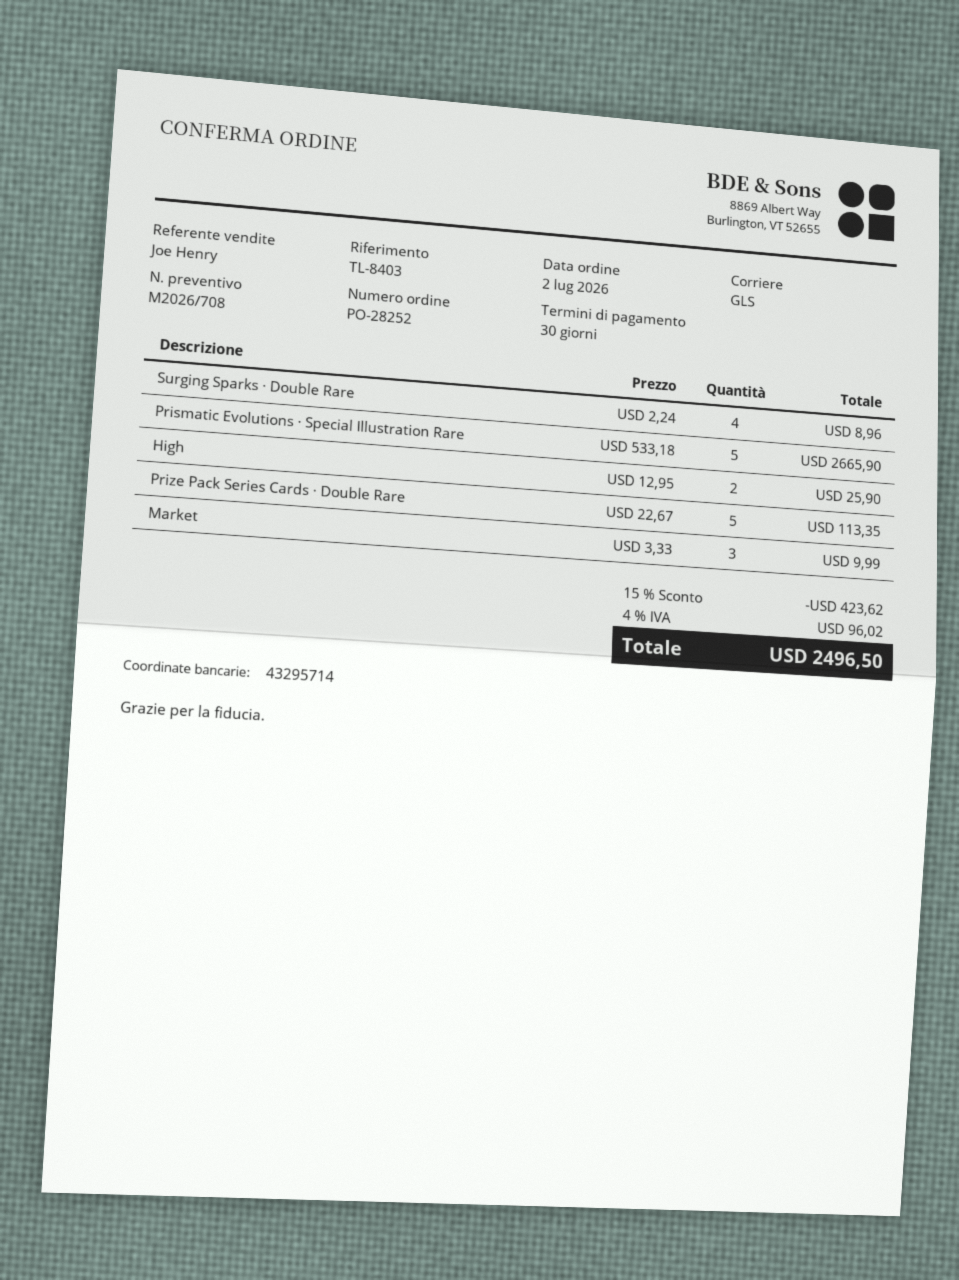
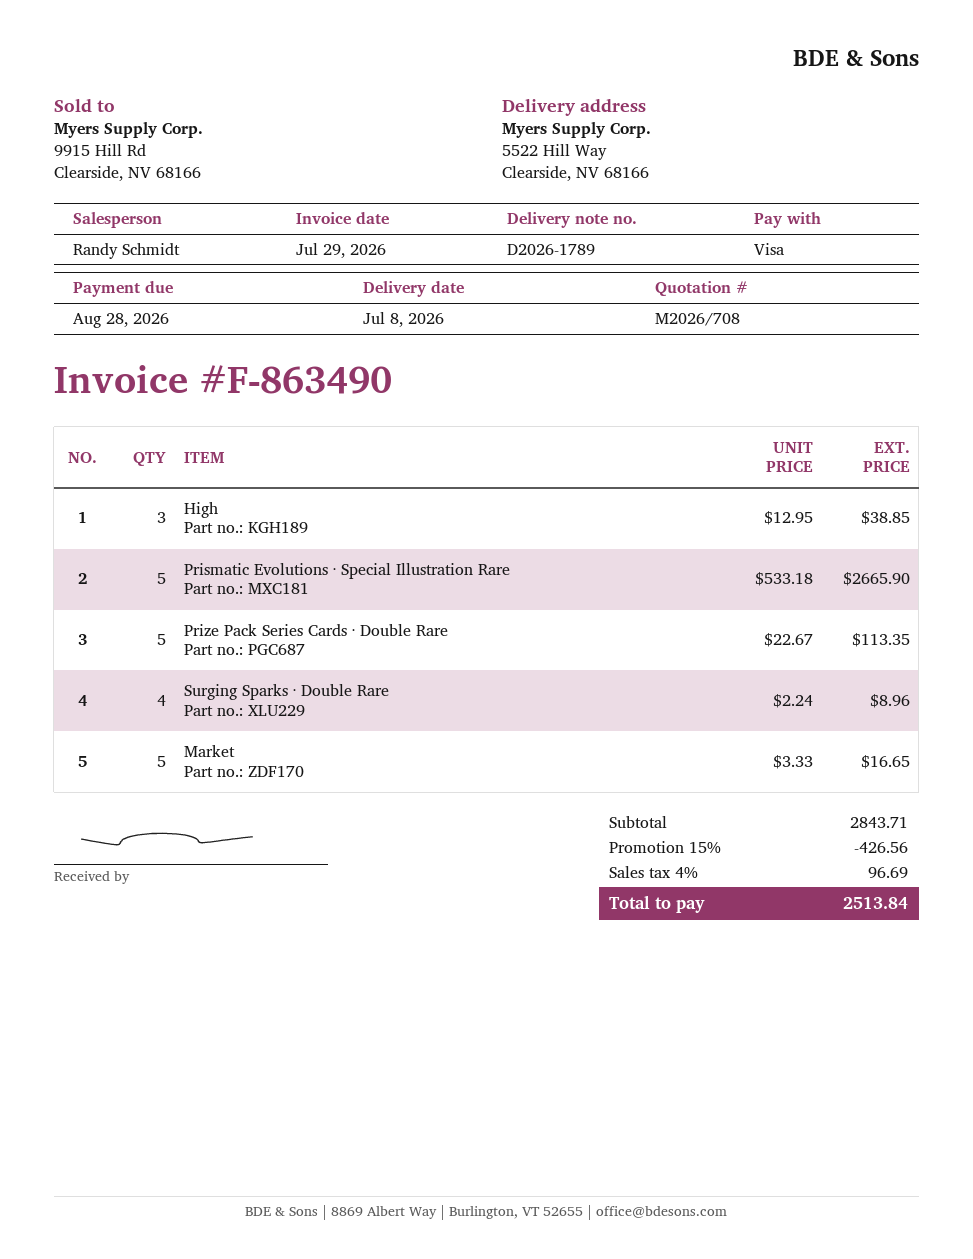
sales rep: Joe Henry -> Randy Schmidt
High: 2 x 12.95 = 25.90 -> 3 x 12.95 = 38.85
Market: 3 x 3.33 = 9.99 -> 5 x 3.33 = 16.65
discount: 15% = 423.62 -> 15% = 426.56
tax: 4% = 96.02 -> 4% = 96.69
total: 2496.50 -> 2513.84

